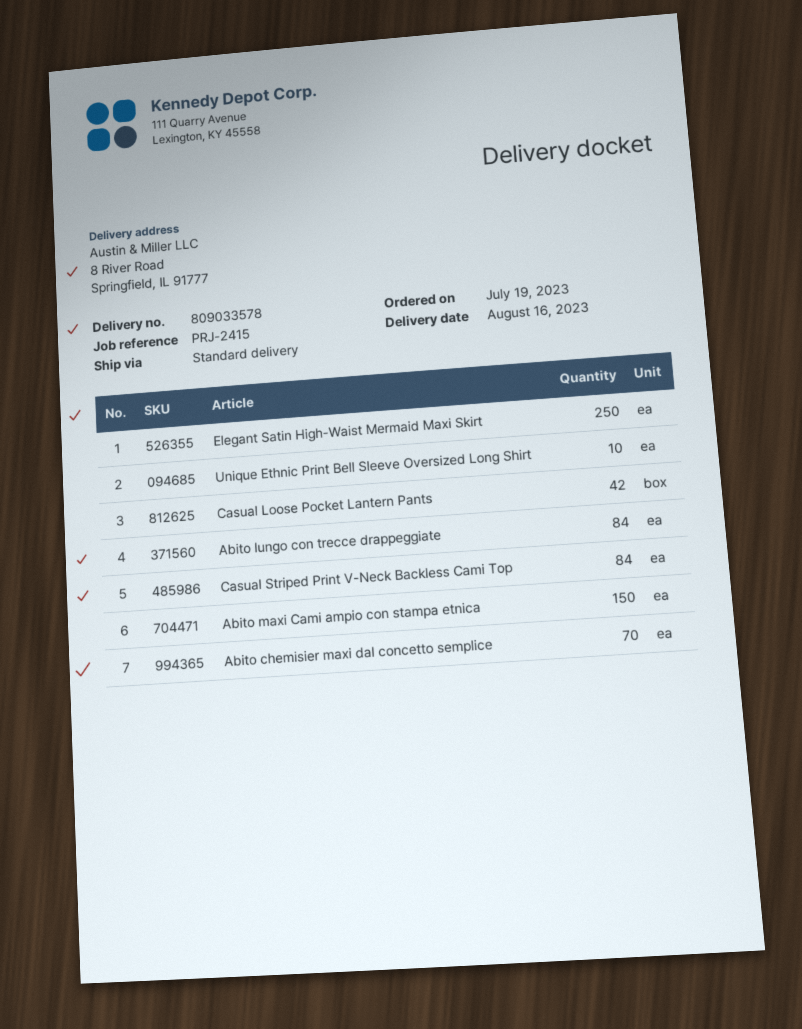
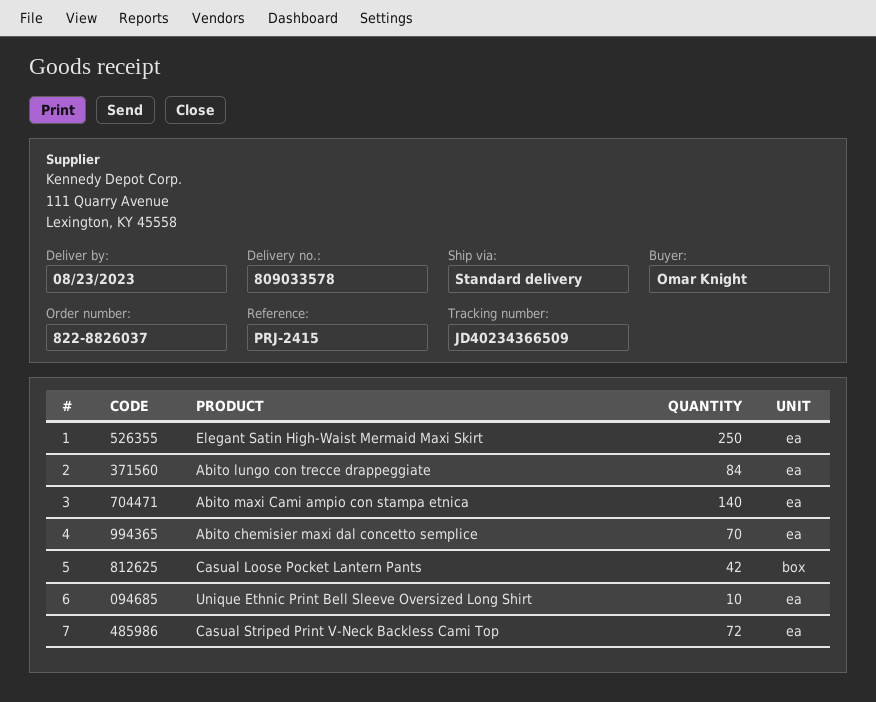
delivery date: 2023-08-16 -> 2023-08-23
Casual Striped Print V-Neck Backless Cami Top: 84 -> 72
Abito maxi Cami ampio con stampa etnica: 150 -> 140

